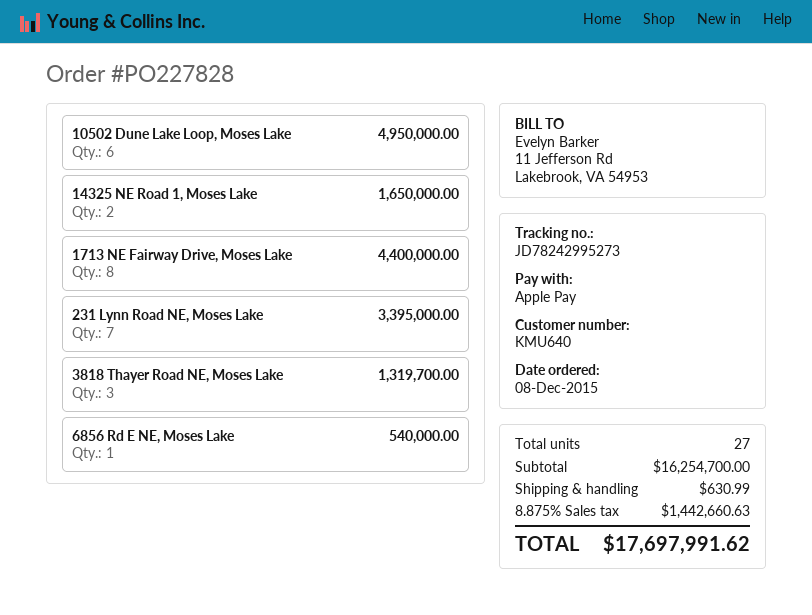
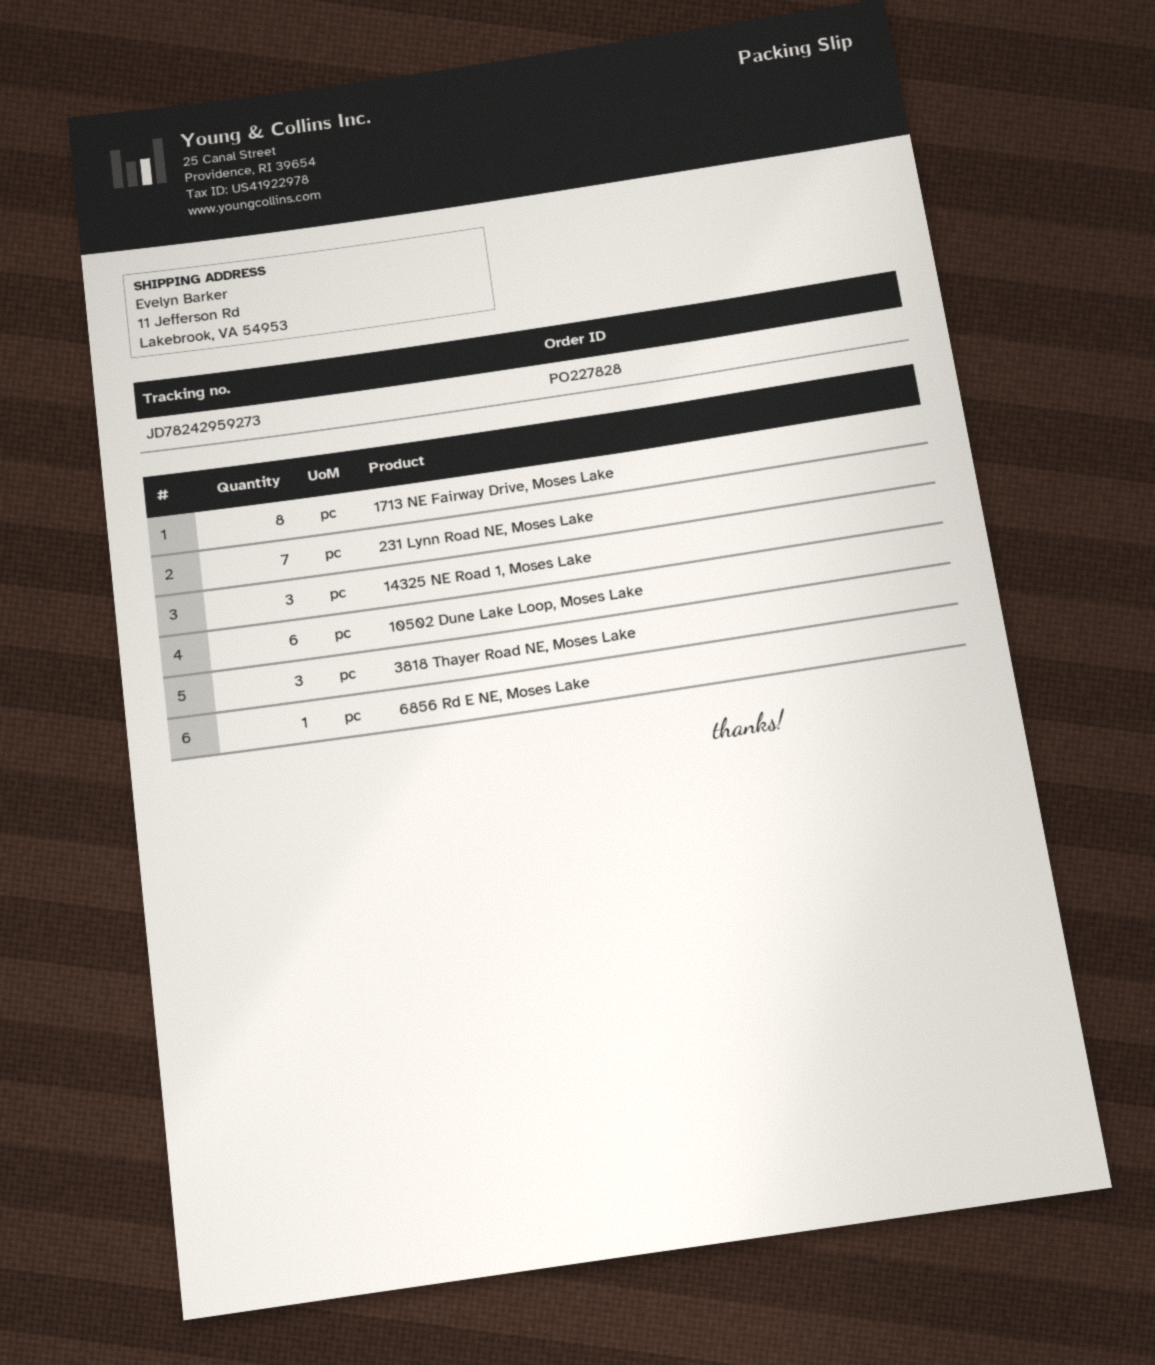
tracking number: JD78242995273 -> JD78242959273
14325 NE Road 1, Moses Lake: 2 -> 3

